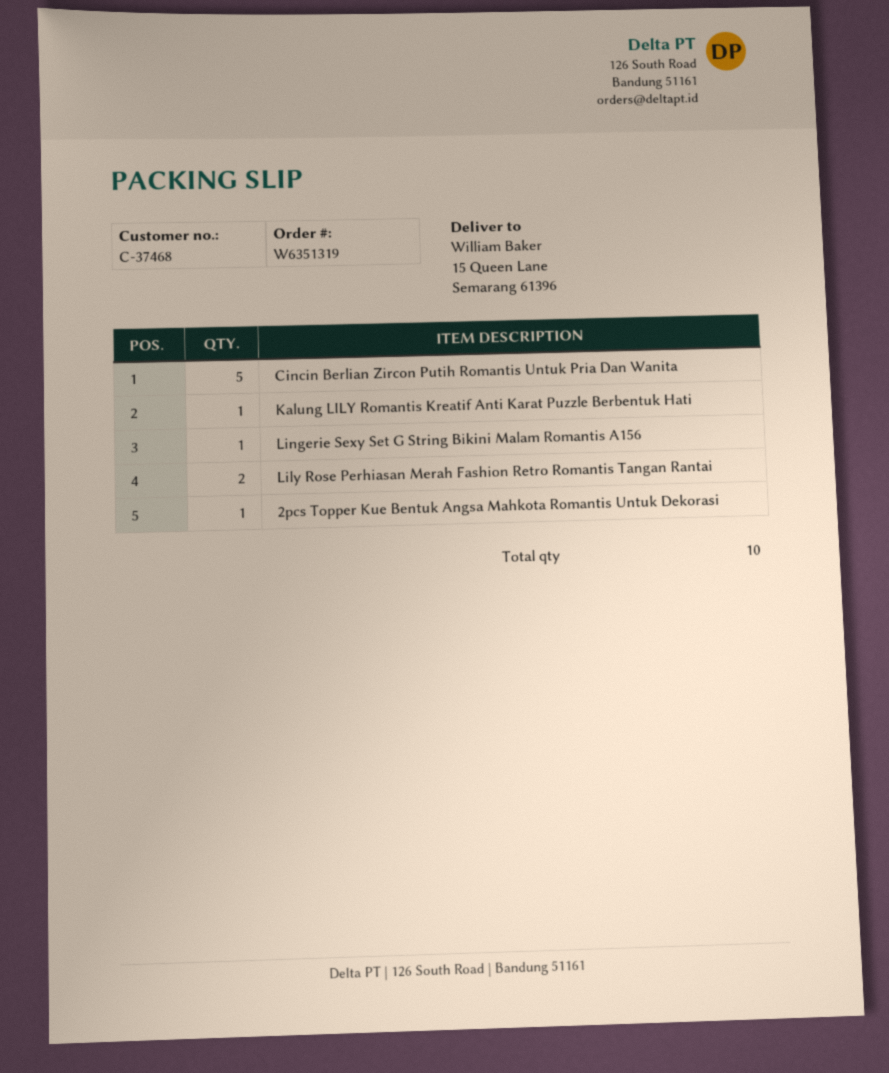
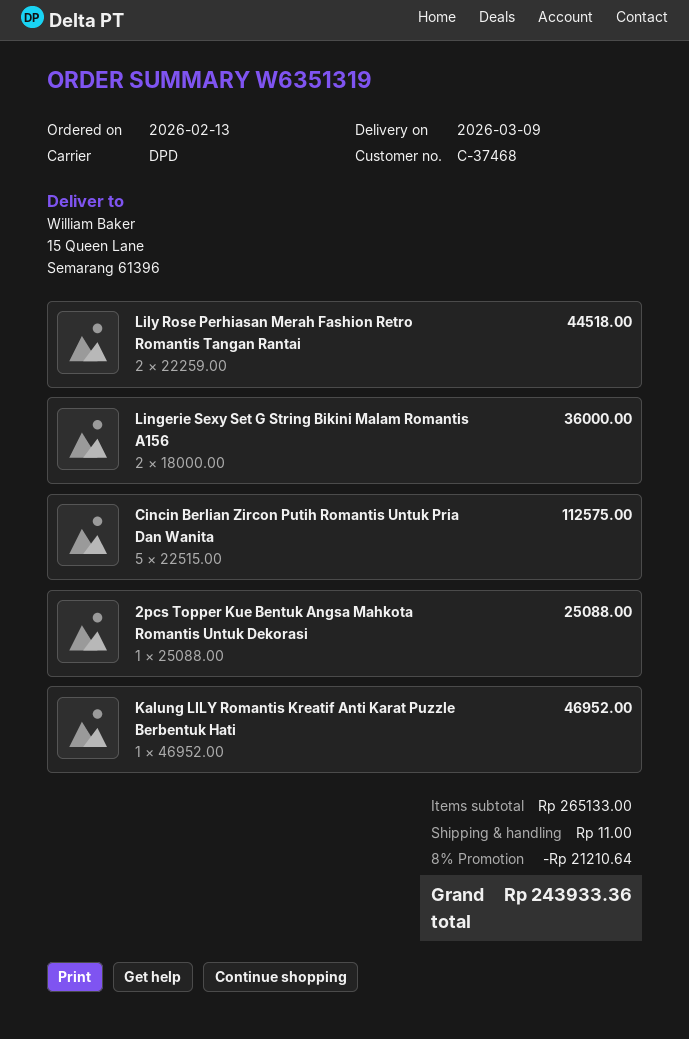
Lingerie Sexy Set G String Bikini Malam Romantis A156: 1 -> 2

